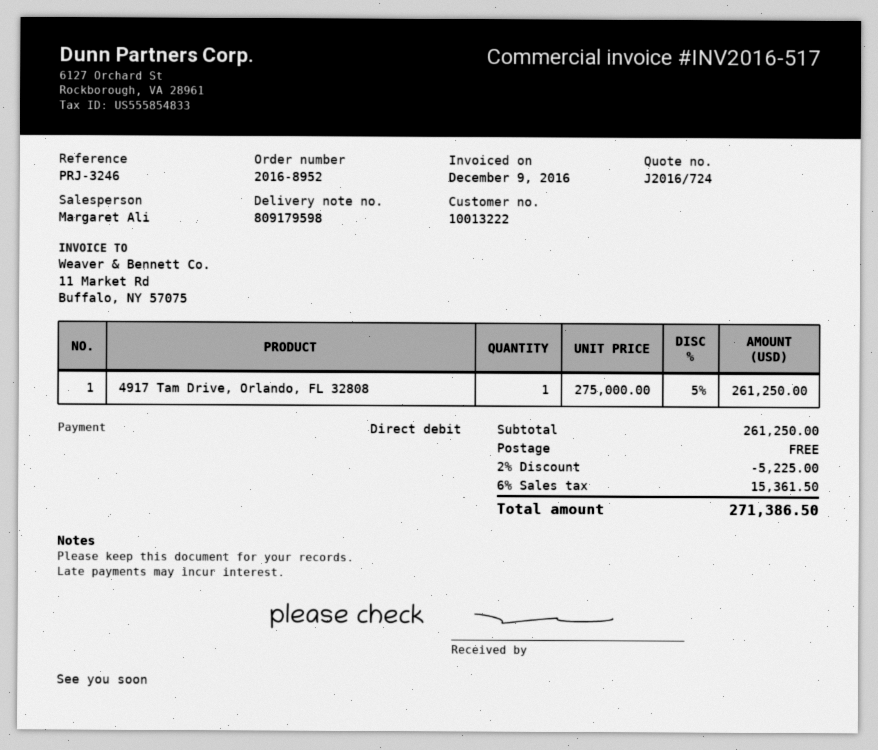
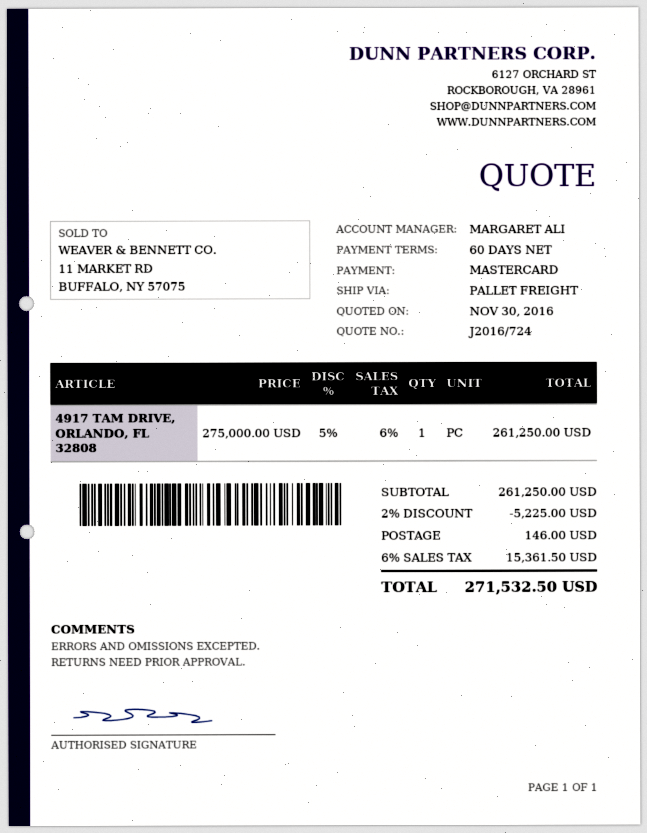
payment method: direct debit -> Mastercard
shipping: 0.00 -> 146.00
total: 271386.50 -> 271532.50

